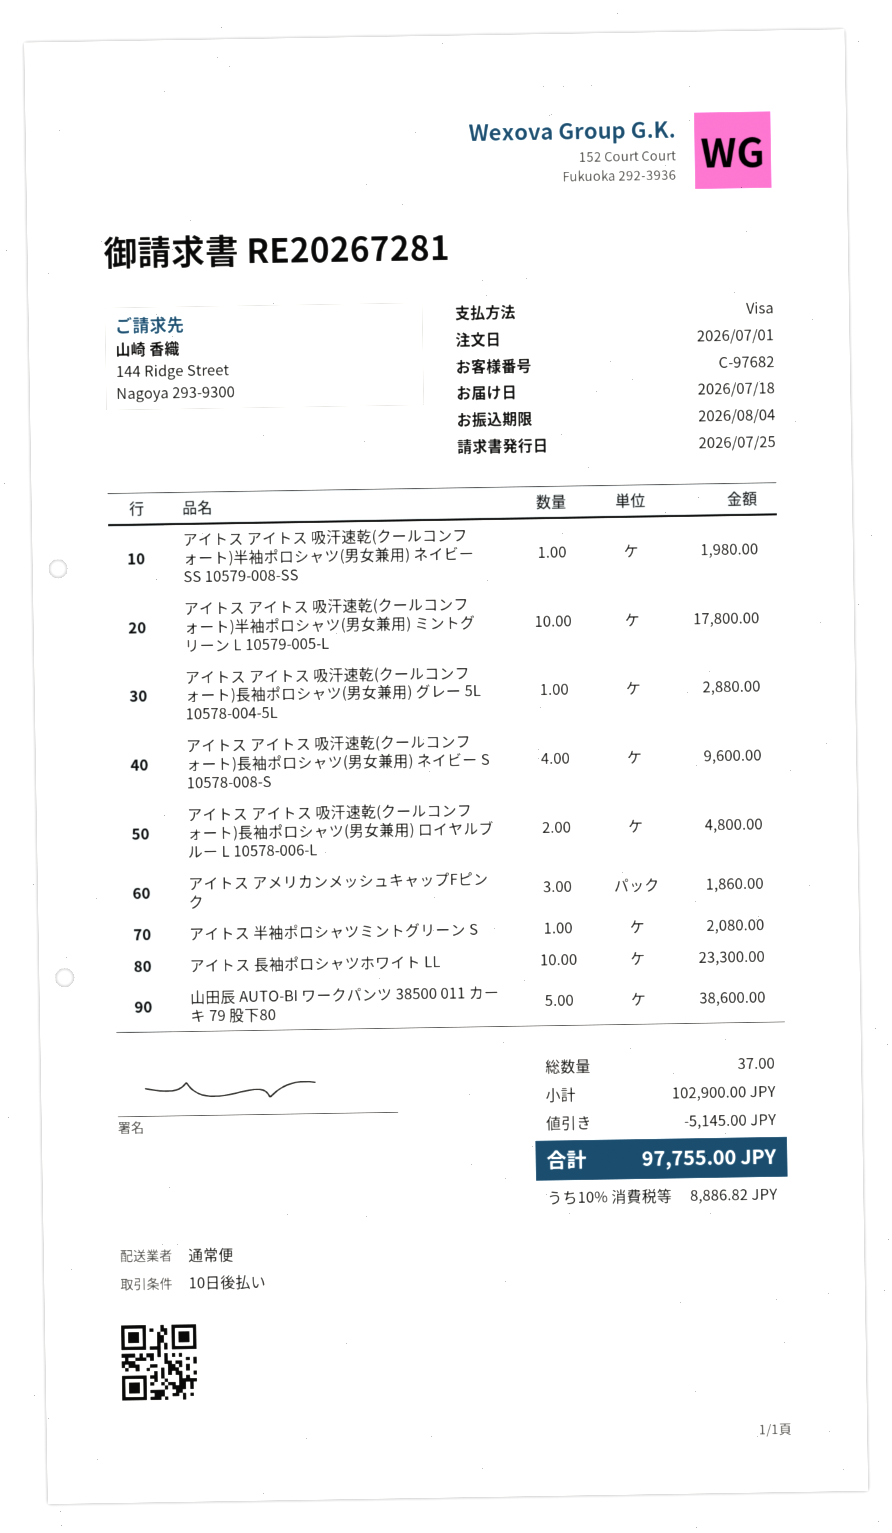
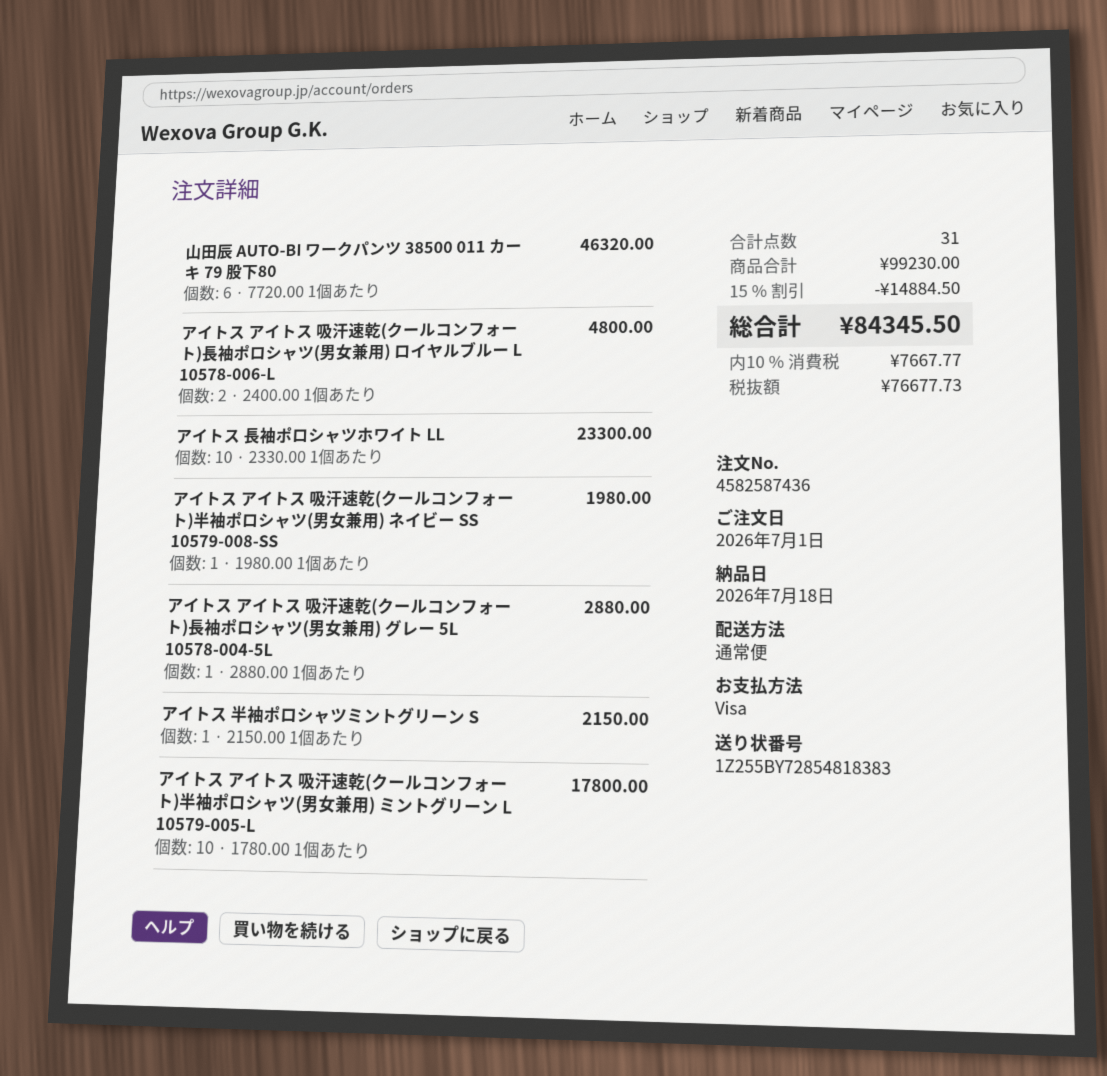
アイトス アイトス 吸汗速乾(クールコンフォート)長袖ポロシャツ(男女兼用) ネイビー S 10578-008-S: 4 for 9600.00 -> none
アイトス アメリカンメッシュキャップFピンク: 3 for 1860.00 -> none
アイトス 半袖ポロシャツミントグリーン S: 1 for 2080.00 -> 1 for 2150.00
山田辰 AUTO-BI ワークパンツ 38500 011 カーキ 79 股下80: 5 for 38600.00 -> 6 for 46320.00
total quantity: 37 -> 31
subtotal: 102900.00 -> 99230.00
discount: 5145.00 -> 14884.50
tax: 10% = 8886.82 -> 10% = 7667.77
total: 97755.00 -> 84345.50

